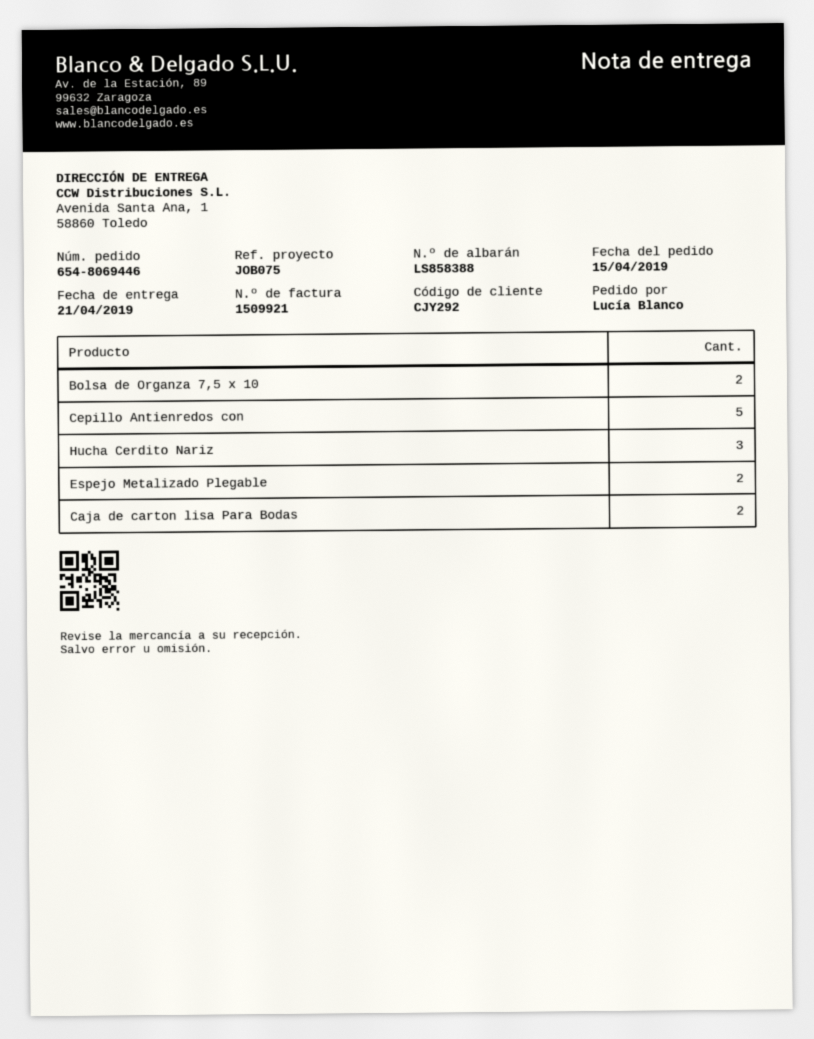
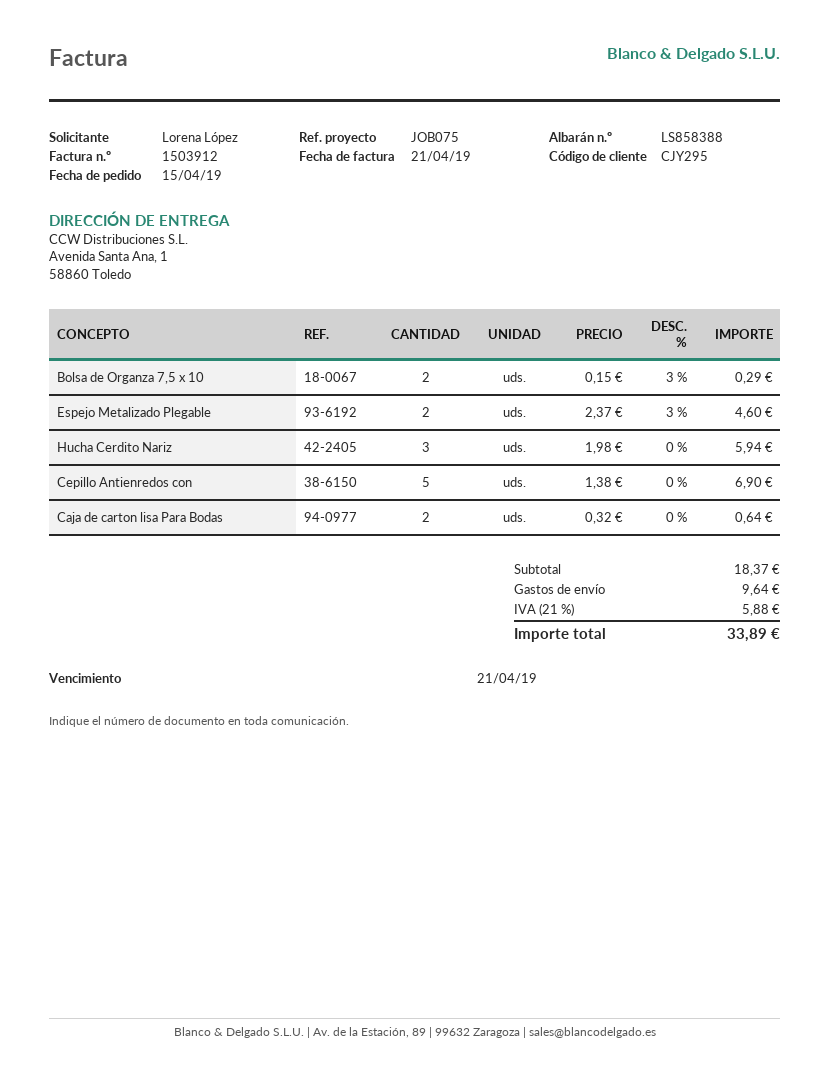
invoice number: 1509921 -> 1503912
customer number: CJY292 -> CJY295
ordered by: Lucía Blanco -> Lorena López

